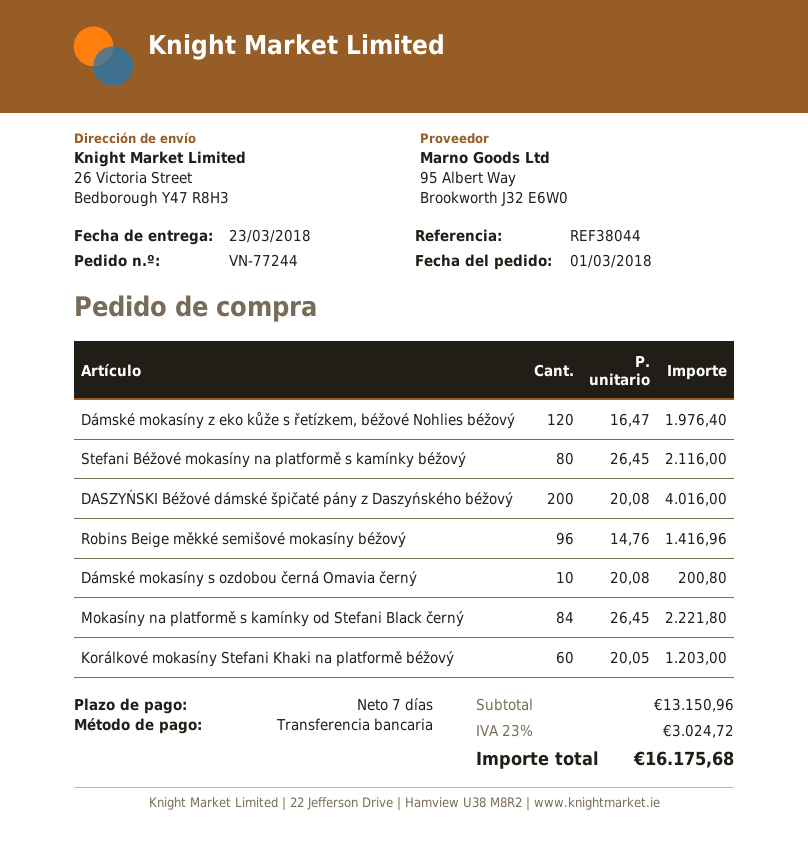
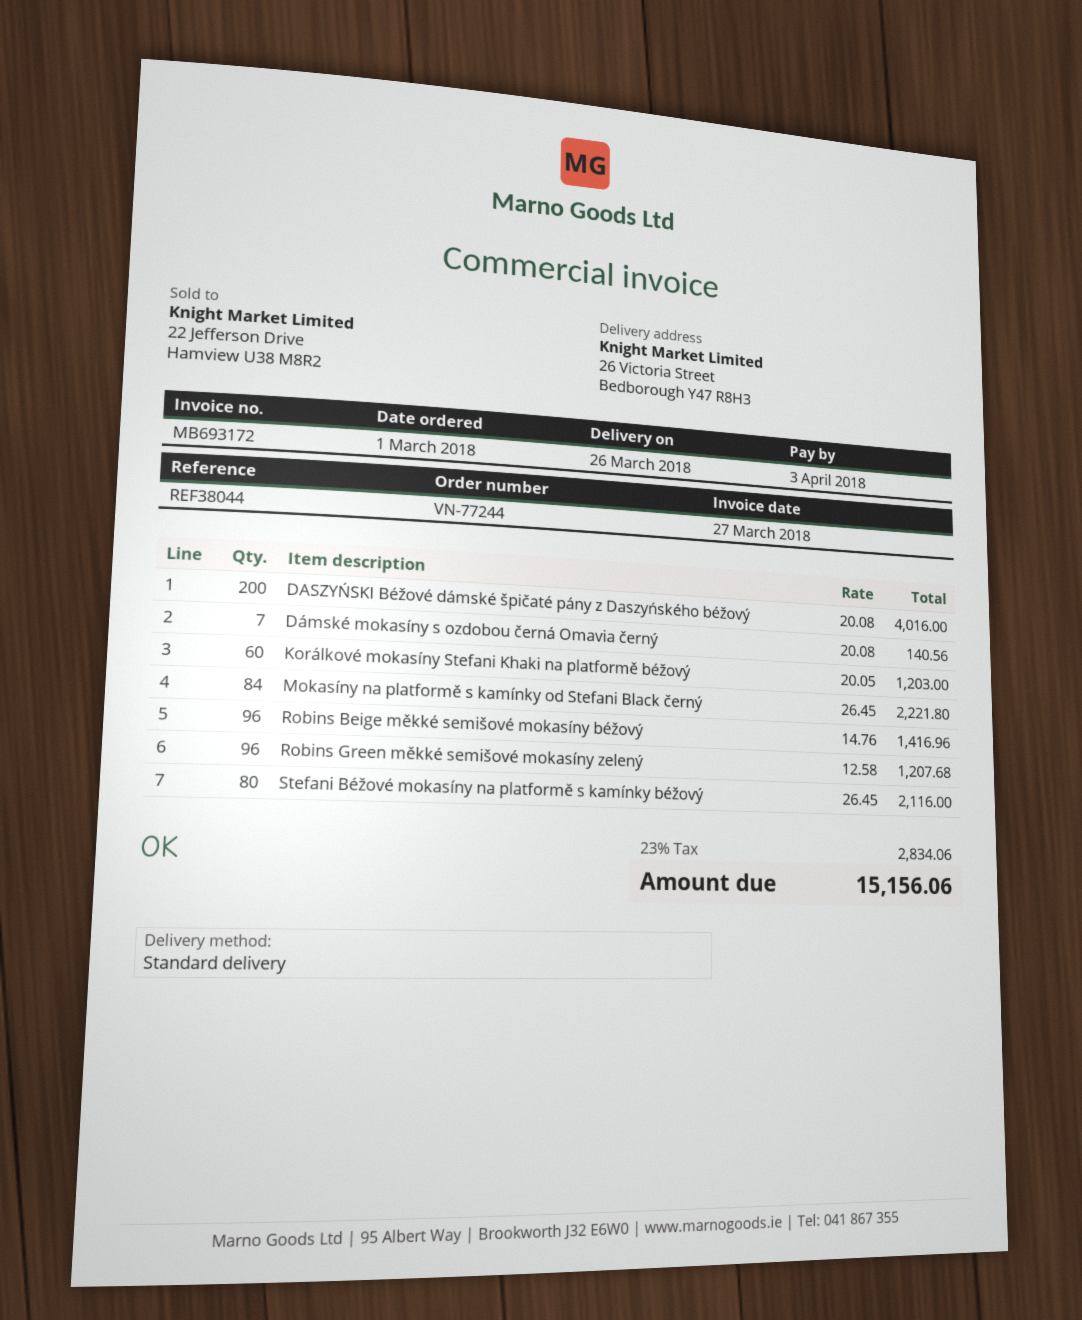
delivery date: 2018-03-23 -> 2018-03-26
Dámské mokasíny z eko kůže s řetízkem, béžové Nohlies béžový: 120 x 16.47 = 1976.40 -> none
Dámské mokasíny s ozdobou černá Omavia černý: 10 x 20.08 = 200.80 -> 7 x 20.08 = 140.56
Robins Green měkké semišové mokasíny zelený: none -> 96 x 12.58 = 1207.68
tax: 23% = 3024.72 -> 23% = 2834.06
total: 16175.68 -> 15156.06

